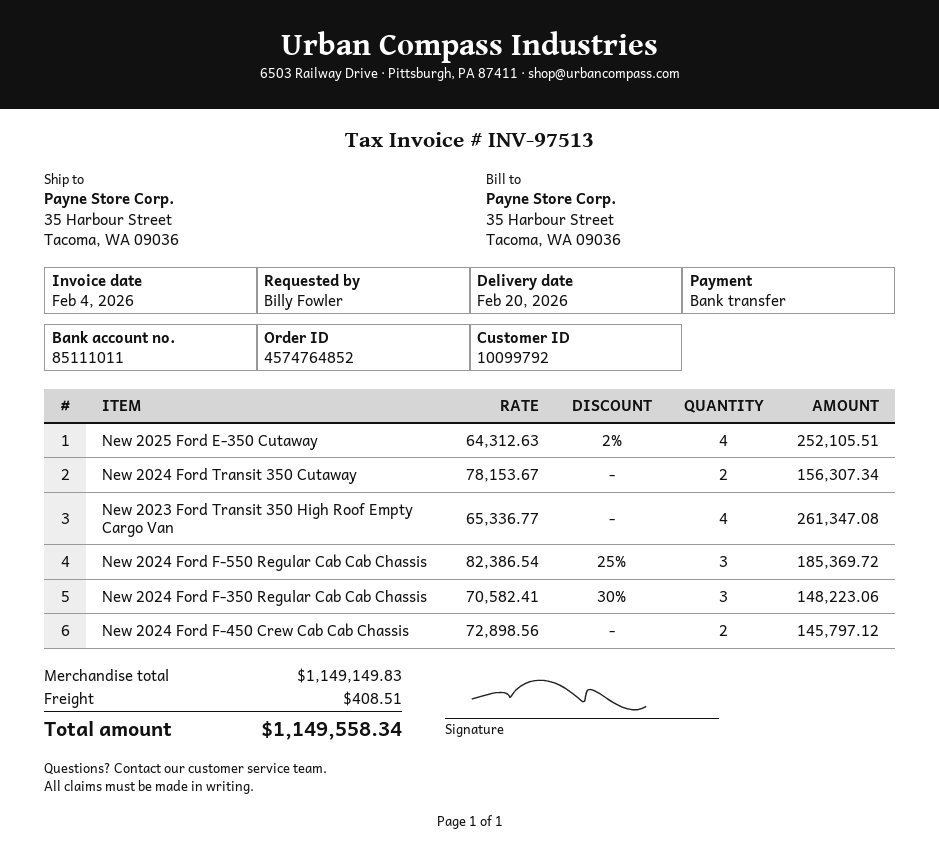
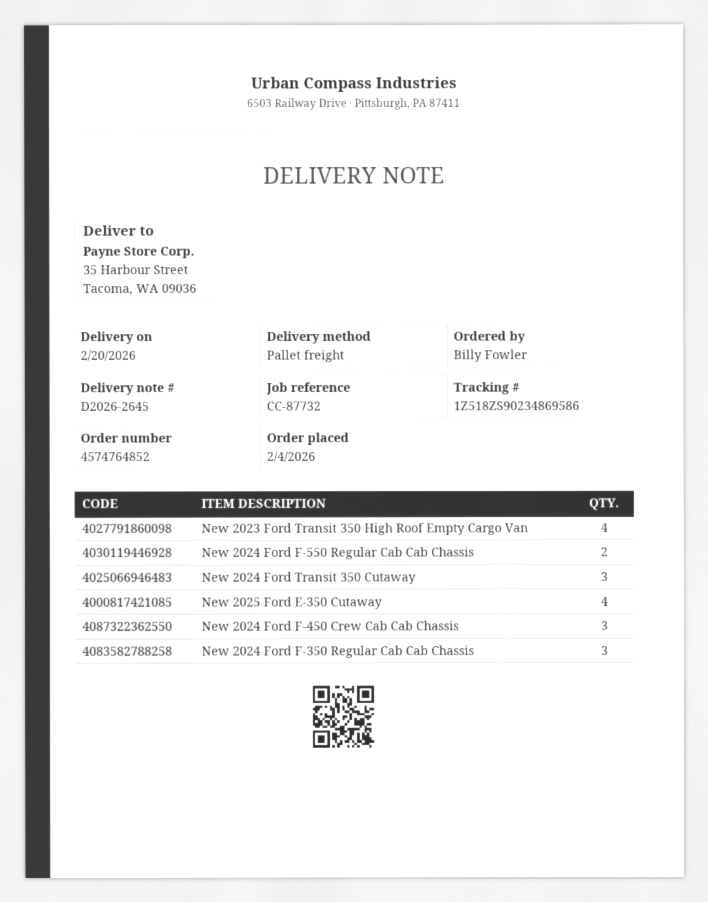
New 2024 Ford Transit 350 Cutaway: 2 -> 3
New 2024 Ford F-550 Regular Cab Cab Chassis: 3 -> 2
New 2024 Ford F-450 Crew Cab Cab Chassis: 2 -> 3

